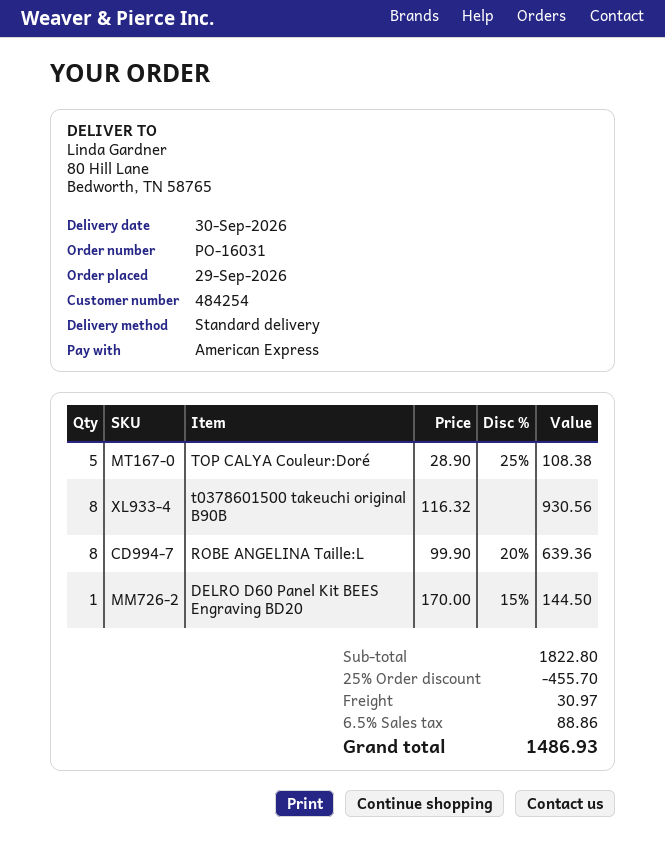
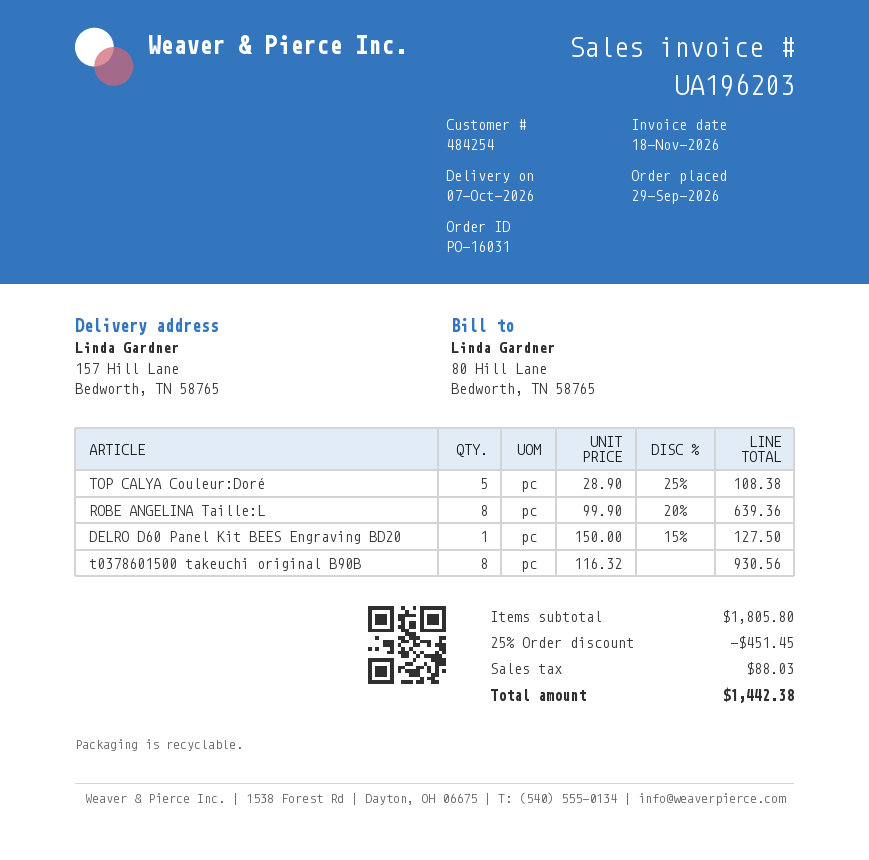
delivery date: 2026-09-30 -> 2026-10-07
ship to: 80 Hill Lane, Bedworth, TN 58765 -> 157 Hill Lane, Bedworth, TN 58765
DELRO D60 Panel Kit BEES Engraving BD20: 1 x 170.00 - 15% = 144.50 -> 1 x 150.00 - 15% = 127.50
subtotal: 1822.80 -> 1805.80
discount: 25% = 455.70 -> 25% = 451.45
shipping: 30.97 -> none
tax: 88.86 -> 88.03
total: 1486.93 -> 1442.38

